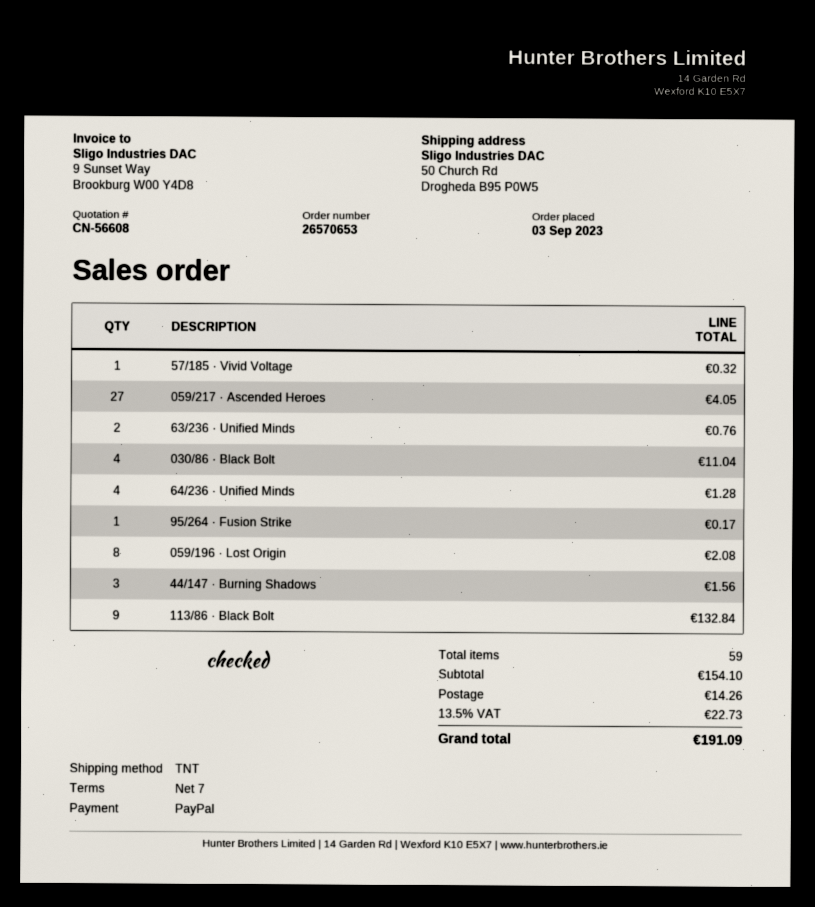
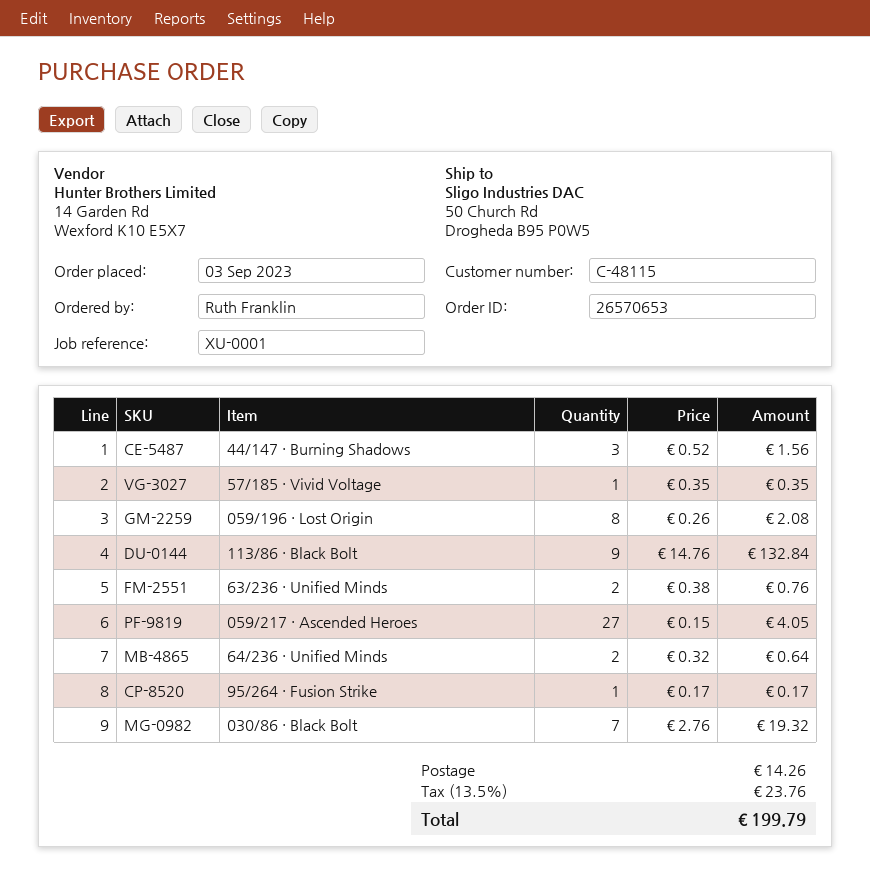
57/185 · Vivid Voltage: 1 for 0.32 -> 1 for 0.35
030/86 · Black Bolt: 4 for 11.04 -> 7 for 19.32
64/236 · Unified Minds: 4 for 1.28 -> 2 for 0.64
tax: 13.5% = 22.73 -> 13.5% = 23.76
total: 191.09 -> 199.79

